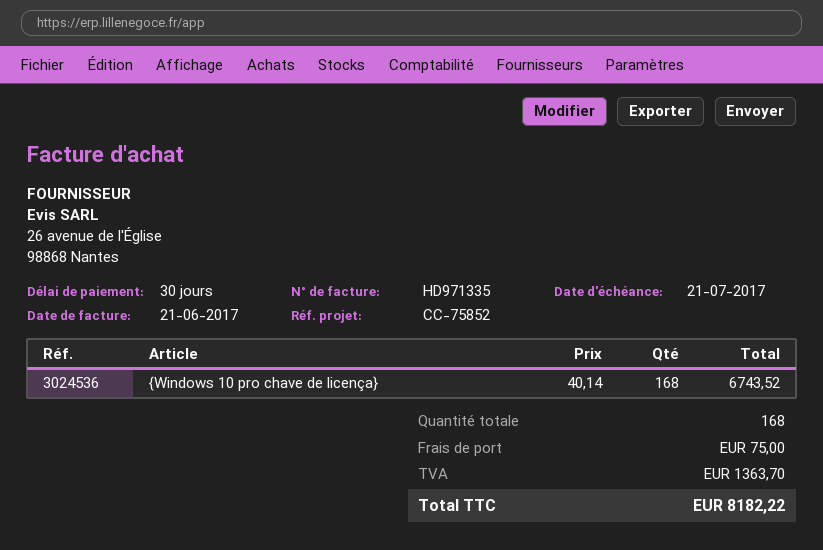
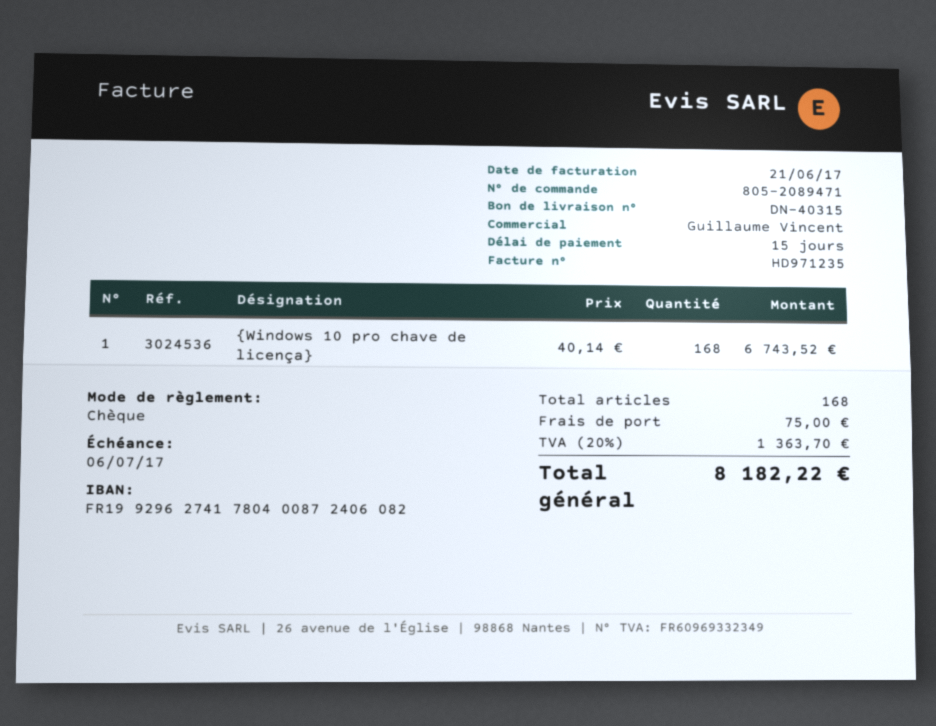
invoice number: HD971335 -> HD971235
payment terms: 30 days -> 15 days
due date: 2017-07-21 -> 2017-07-06

